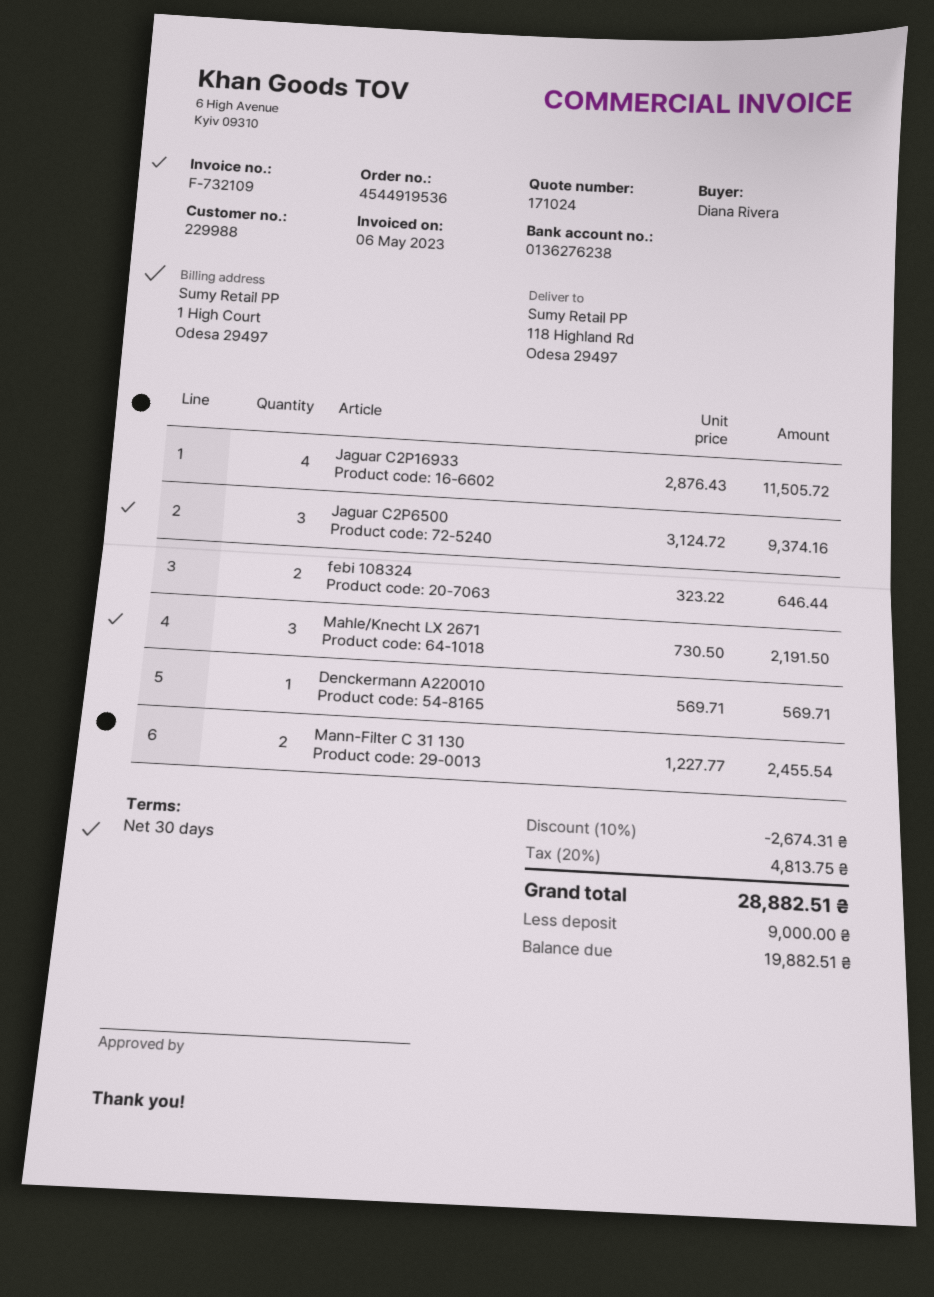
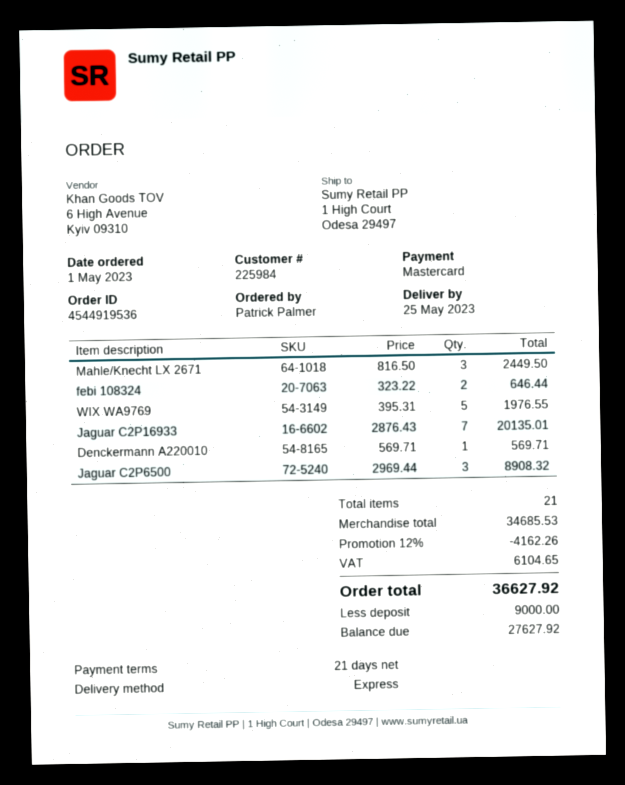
payment terms: 30 days -> 21 days
customer number: 229988 -> 225984
ordered by: Diana Rivera -> Patrick Palmer
ship to: 118 Highland Rd, Odesa 29497 -> 1 High Court, Odesa 29497
Jaguar C2P16933: 4 x 2876.43 = 11505.72 -> 7 x 2876.43 = 20135.01
Jaguar C2P6500: 3 x 3124.72 = 9374.16 -> 3 x 2969.44 = 8908.32
Mahle/Knecht LX 2671: 3 x 730.50 = 2191.50 -> 3 x 816.50 = 2449.50
Mann-Filter C 31 130: 2 x 1227.77 = 2455.54 -> none
WIX WA9769: none -> 5 x 395.31 = 1976.55
discount: 10% = 2674.31 -> 12% = 4162.26
tax: 4813.75 -> 6104.65
total: 28882.51 -> 36627.92
balance: 19882.51 -> 27627.92

